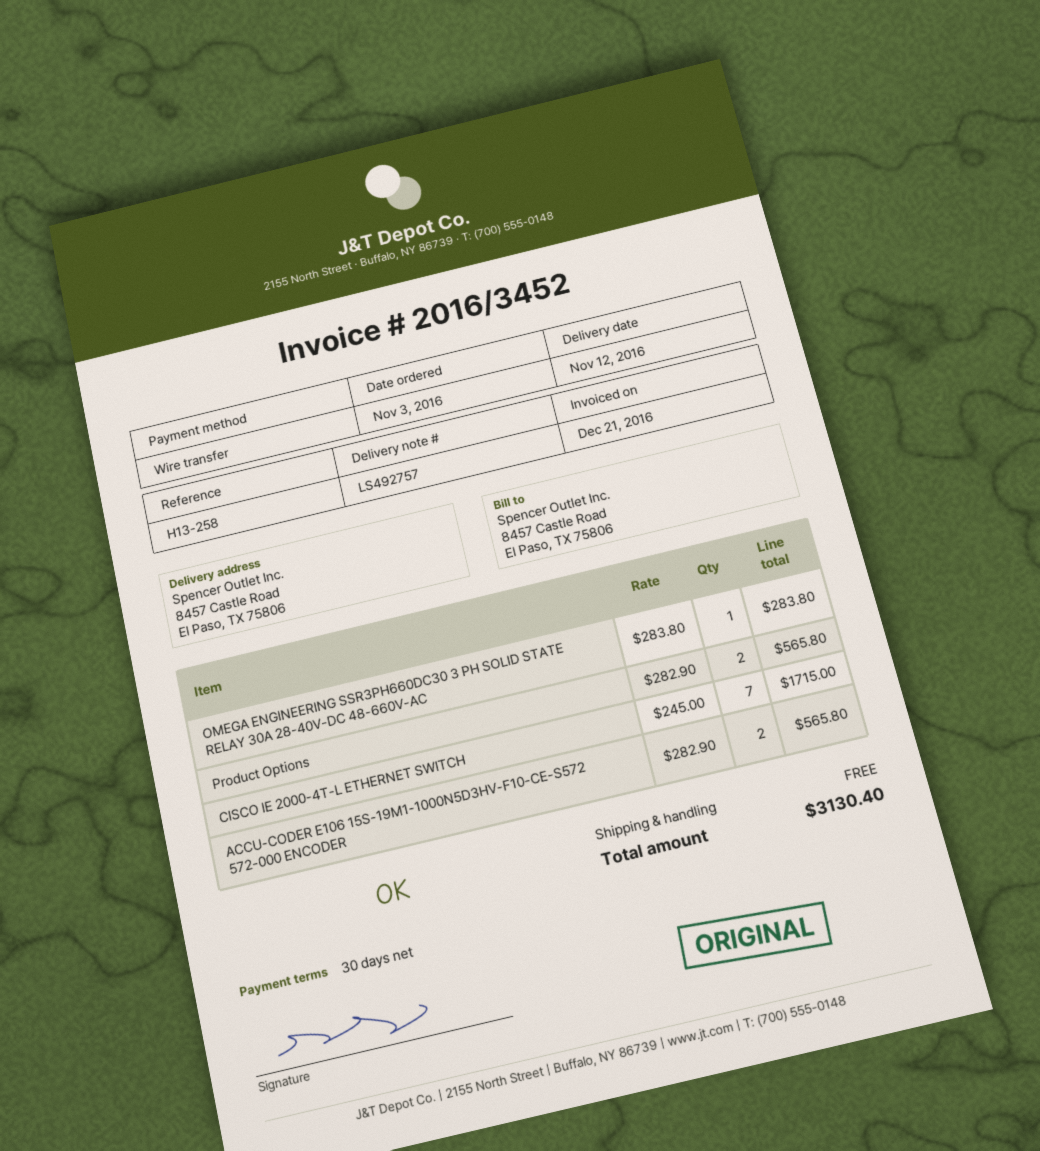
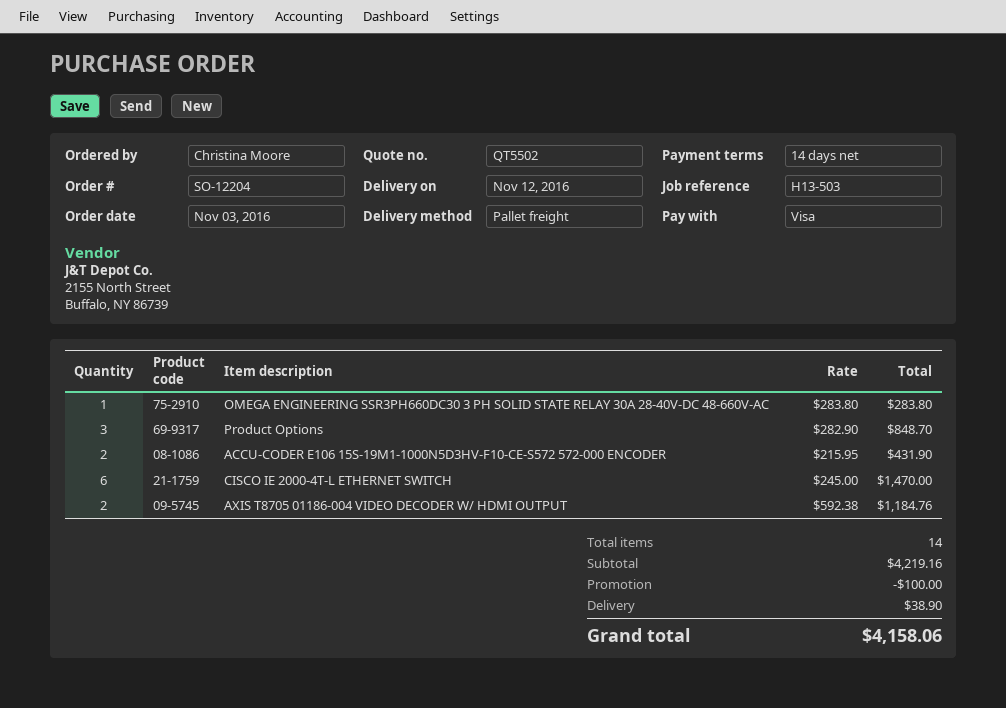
payment terms: 30 days -> 14 days
reference: H13-258 -> H13-503
payment method: bank transfer -> Visa
Product Options: 2 x 282.90 = 565.80 -> 3 x 282.90 = 848.70
CISCO IE 2000-4T-L ETHERNET SWITCH: 7 x 245.00 = 1715.00 -> 6 x 245.00 = 1470.00
ACCU-CODER E106 15S-19M1-1000N5D3HV-F10-CE-S572 572-000 ENCODER: 2 x 282.90 = 565.80 -> 2 x 215.95 = 431.90
AXIS T8705 01186-004 VIDEO DECODER W/ HDMI OUTPUT: none -> 2 x 592.38 = 1184.76
discount: none -> 100.00
shipping: 0.00 -> 38.90
total: 3130.40 -> 4158.06

